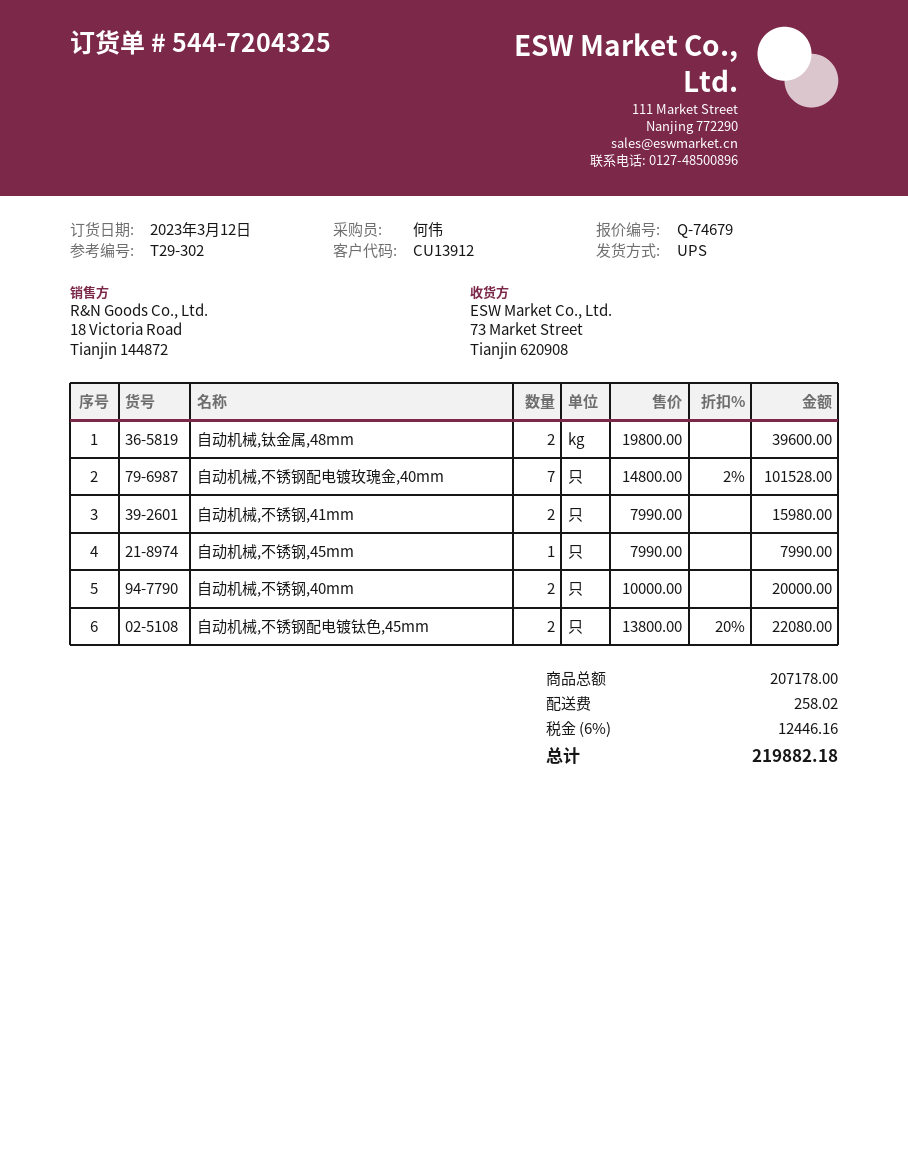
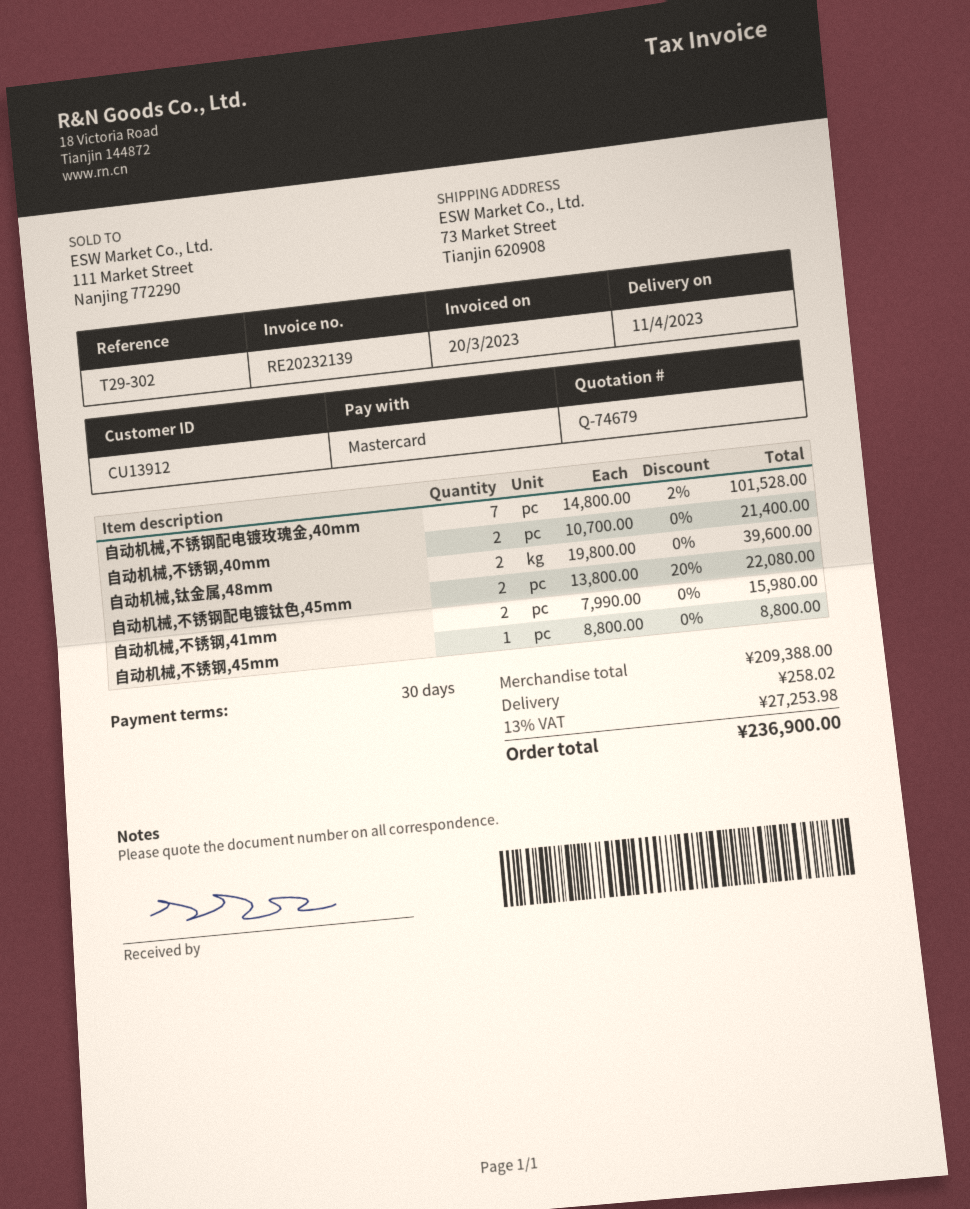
自动机械,不锈钢,45mm: 1 x 7990.00 = 7990.00 -> 1 x 8800.00 = 8800.00
自动机械,不锈钢,40mm: 2 x 10000.00 = 20000.00 -> 2 x 10700.00 = 21400.00
subtotal: 207178.00 -> 209388.00
tax: 6% = 12446.16 -> 13% = 27253.98
total: 219882.18 -> 236900.00

